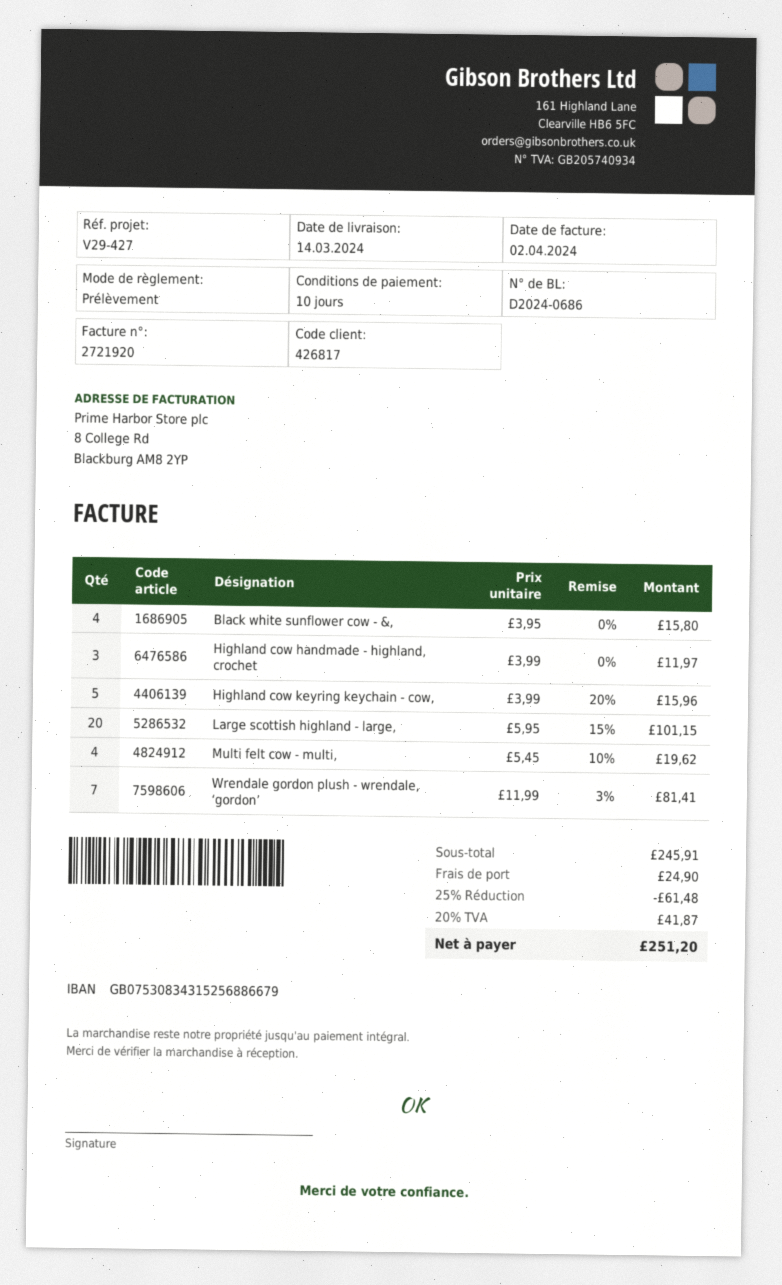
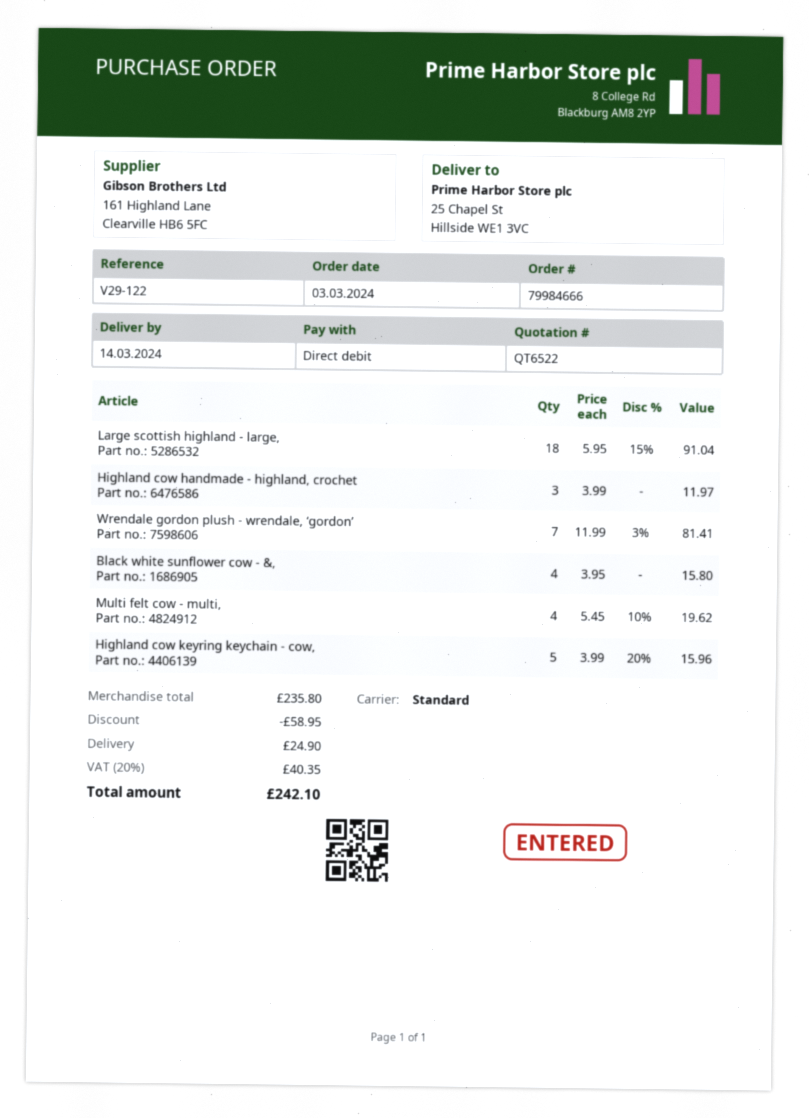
reference: V29-427 -> V29-122
Large scottish highland - large,: 20 x 5.95 - 15% = 101.15 -> 18 x 5.95 - 15% = 91.04
subtotal: 245.91 -> 235.80
discount: 61.48 -> 58.95
tax: 20% = 41.87 -> 20% = 40.35
total: 251.20 -> 242.10

